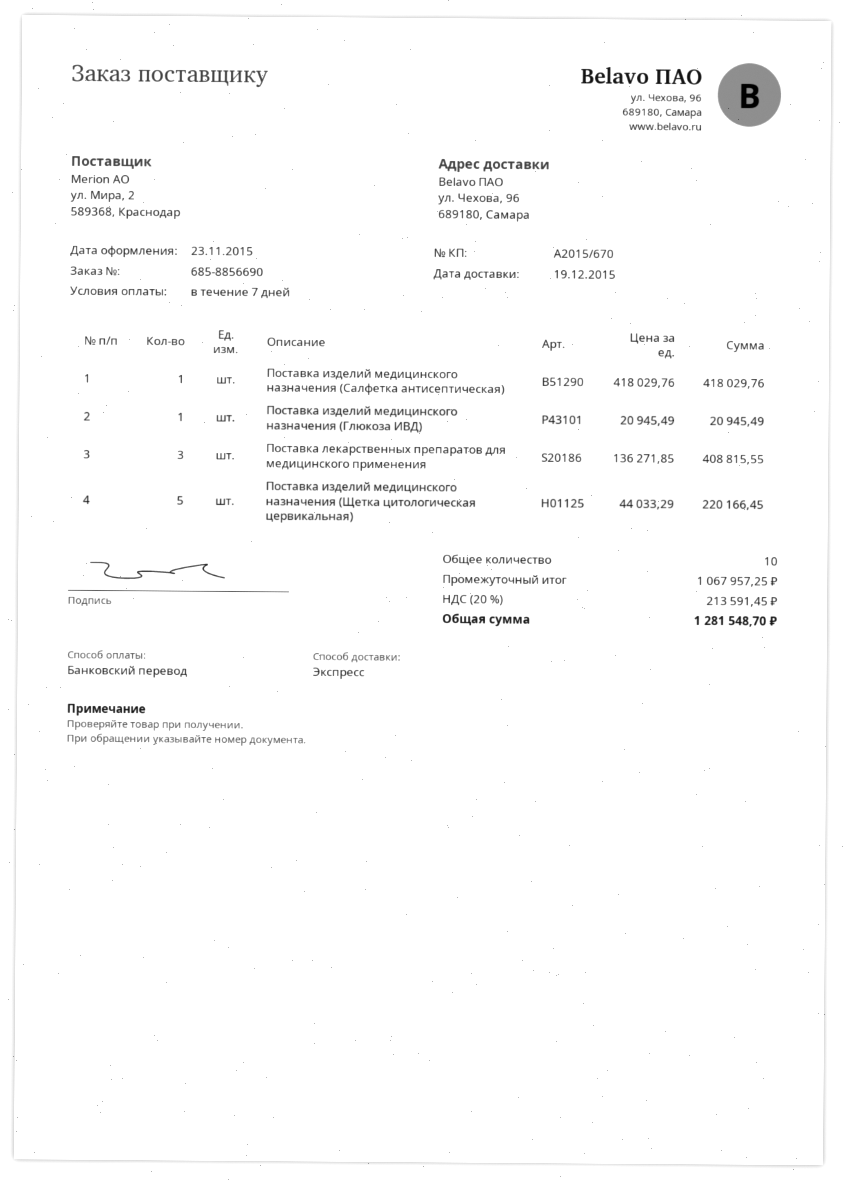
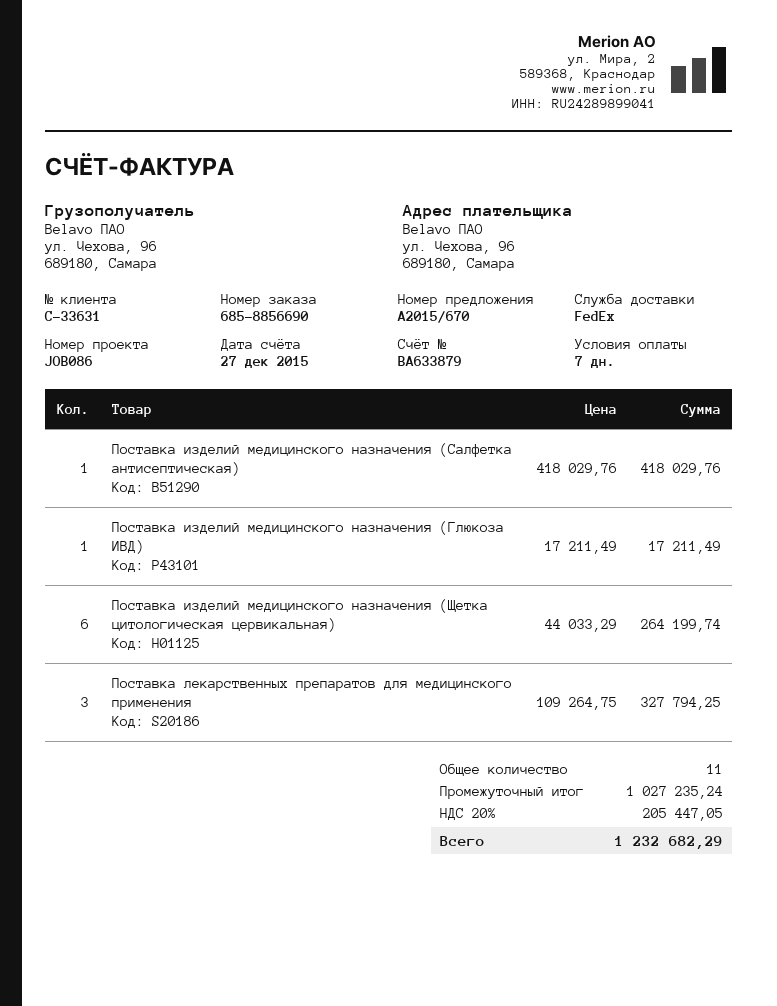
shipping method: express -> FedEx
Поставка изделий медицинского назначения (Глюкоза ИВД): 1 x 20945.49 = 20945.49 -> 1 x 17211.49 = 17211.49
Поставка лекарственных препаратов для медицинского применения: 3 x 136271.85 = 408815.55 -> 3 x 109264.75 = 327794.25
Поставка изделий медицинского назначения (Щетка цитологическая цервикальная): 5 x 44033.29 = 220166.45 -> 6 x 44033.29 = 264199.74
total quantity: 10 -> 11
subtotal: 1067957.25 -> 1027235.24
tax: 20% = 213591.45 -> 20% = 205447.05
total: 1281548.70 -> 1232682.29

